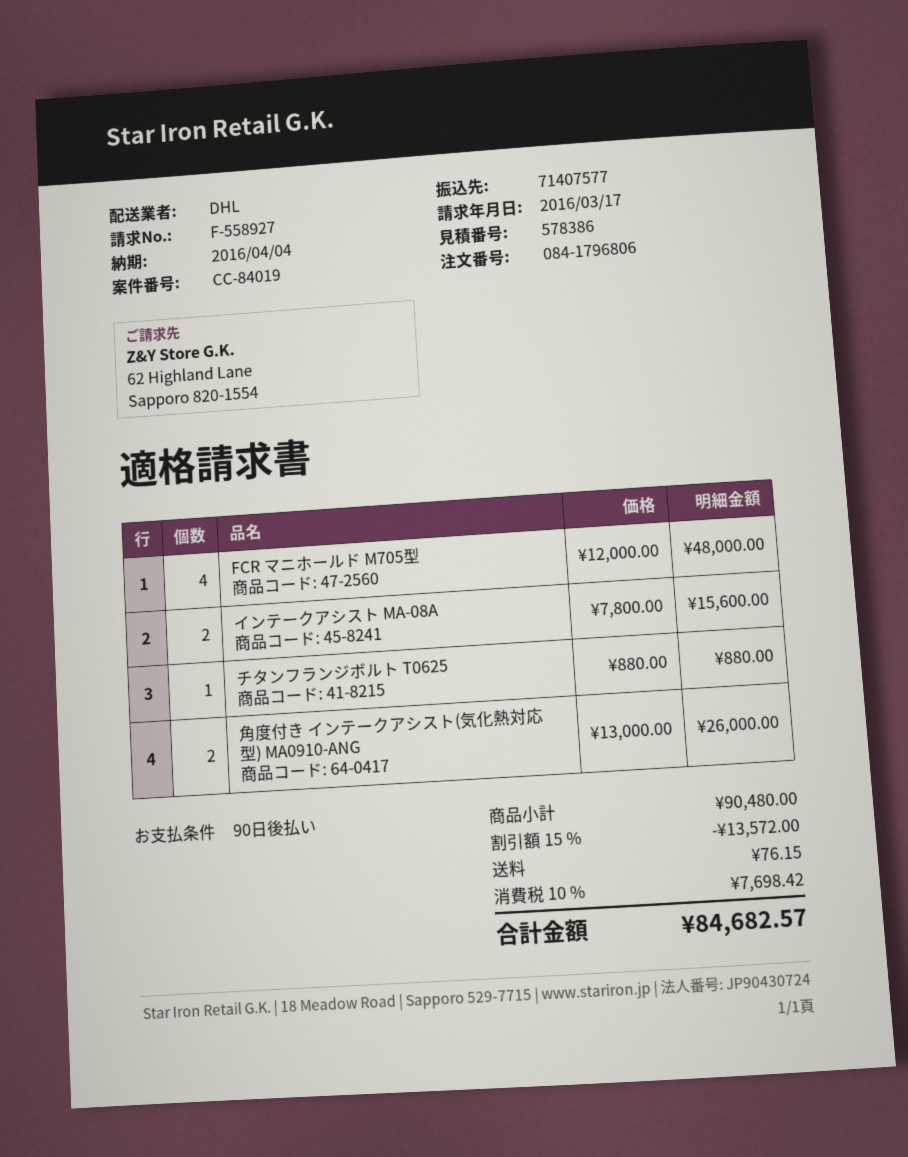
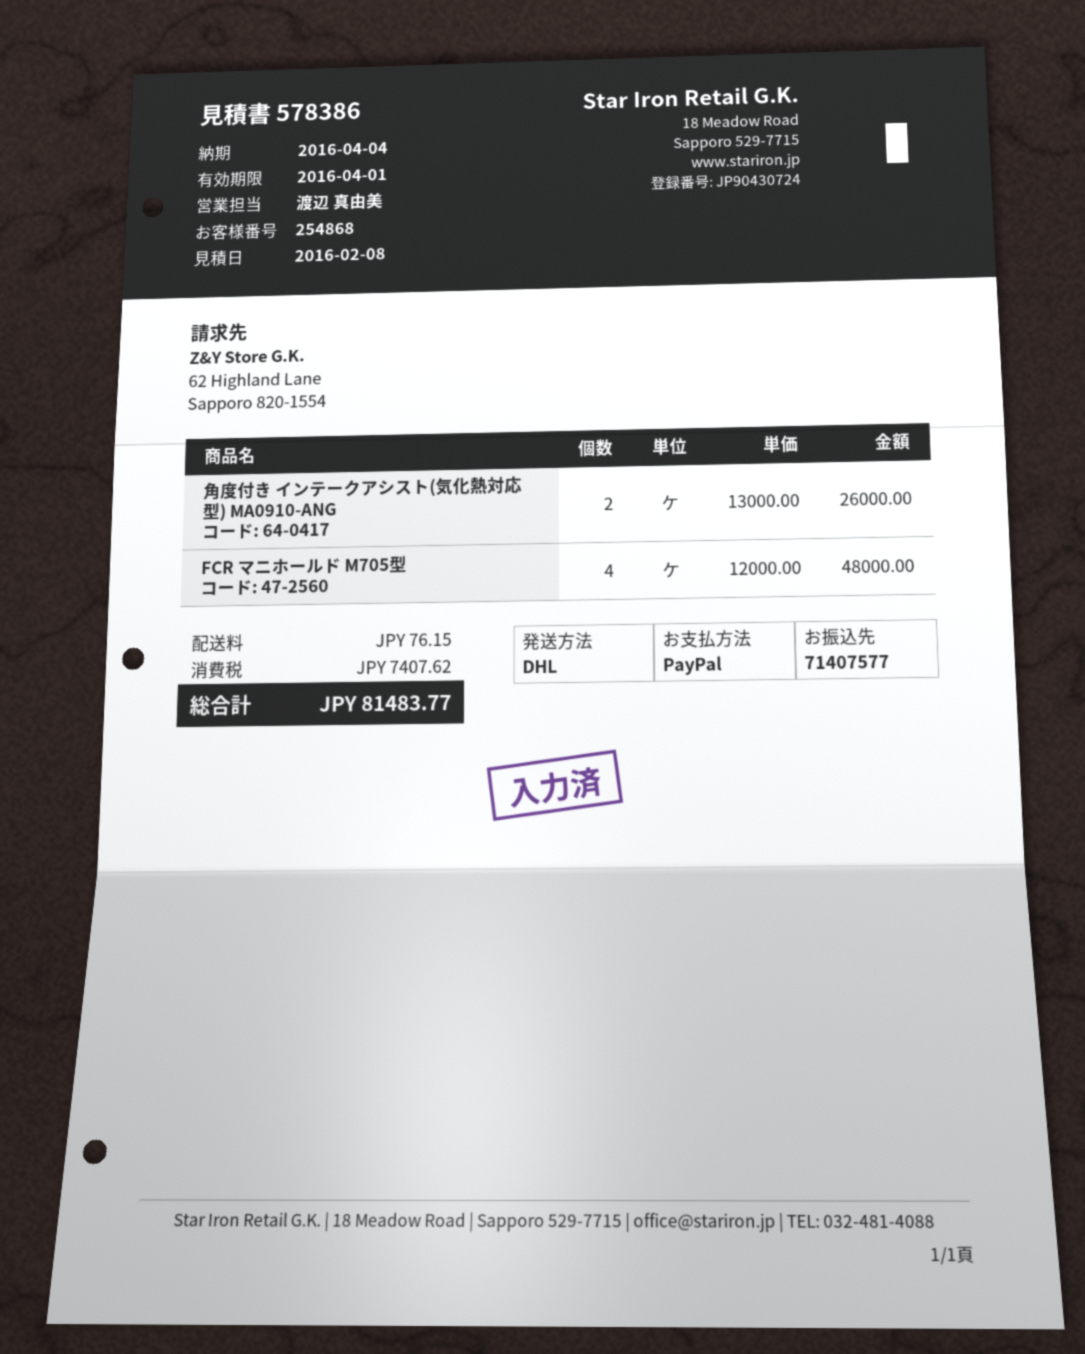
インテークアシスト MA-08A: 2 x 7800.00 = 15600.00 -> none
チタンフランジボルト T0625: 1 x 880.00 = 880.00 -> none
discount: 15% = 13572.00 -> none
tax: 7698.42 -> 7407.62
total: 84682.57 -> 81483.77

